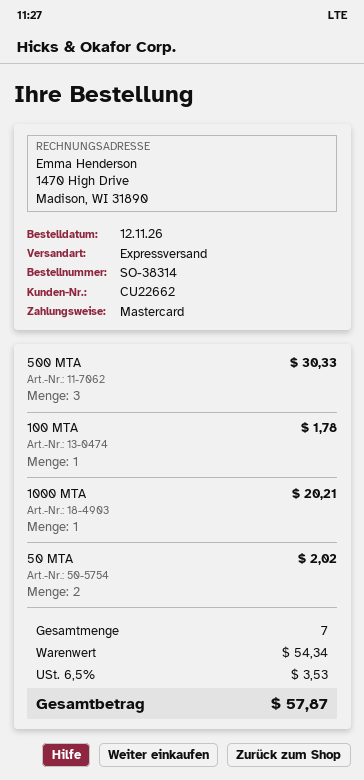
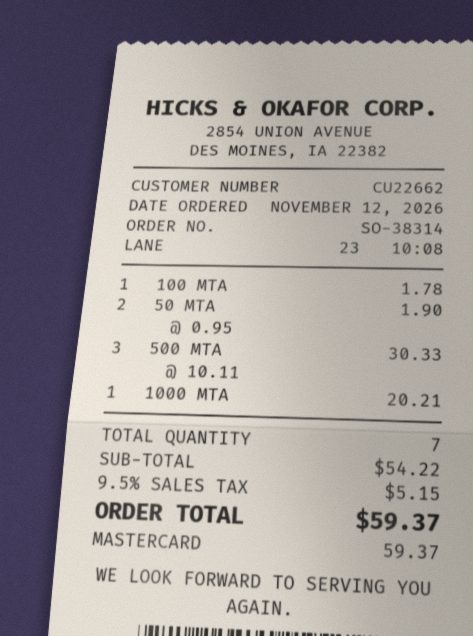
50 MTA: 2 for 2.02 -> 2 for 1.90
subtotal: 54.34 -> 54.22
tax: 6.5% = 3.53 -> 9.5% = 5.15
total: 57.87 -> 59.37

